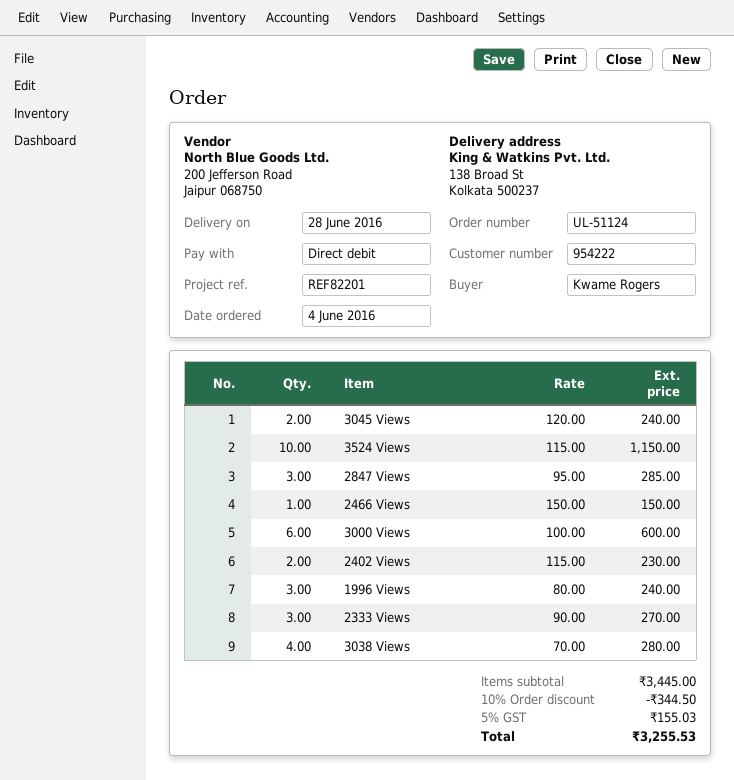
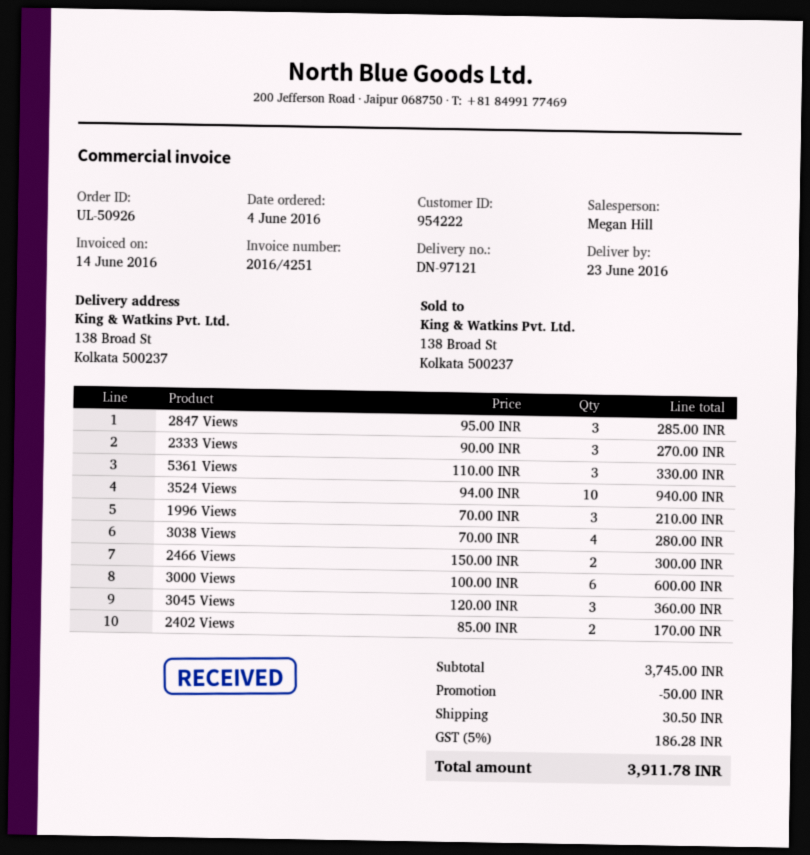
order number: UL-51124 -> UL-50926
delivery date: 2016-06-28 -> 2016-06-23
3045 Views: 2 x 120.00 = 240.00 -> 3 x 120.00 = 360.00
3524 Views: 10 x 115.00 = 1150.00 -> 10 x 94.00 = 940.00
2466 Views: 1 x 150.00 = 150.00 -> 2 x 150.00 = 300.00
2402 Views: 2 x 115.00 = 230.00 -> 2 x 85.00 = 170.00
1996 Views: 3 x 80.00 = 240.00 -> 3 x 70.00 = 210.00
5361 Views: none -> 3 x 110.00 = 330.00
subtotal: 3445.00 -> 3745.00
discount: 344.50 -> 50.00
shipping: none -> 30.50
tax: 5% = 155.03 -> 5% = 186.28
total: 3255.53 -> 3911.78

